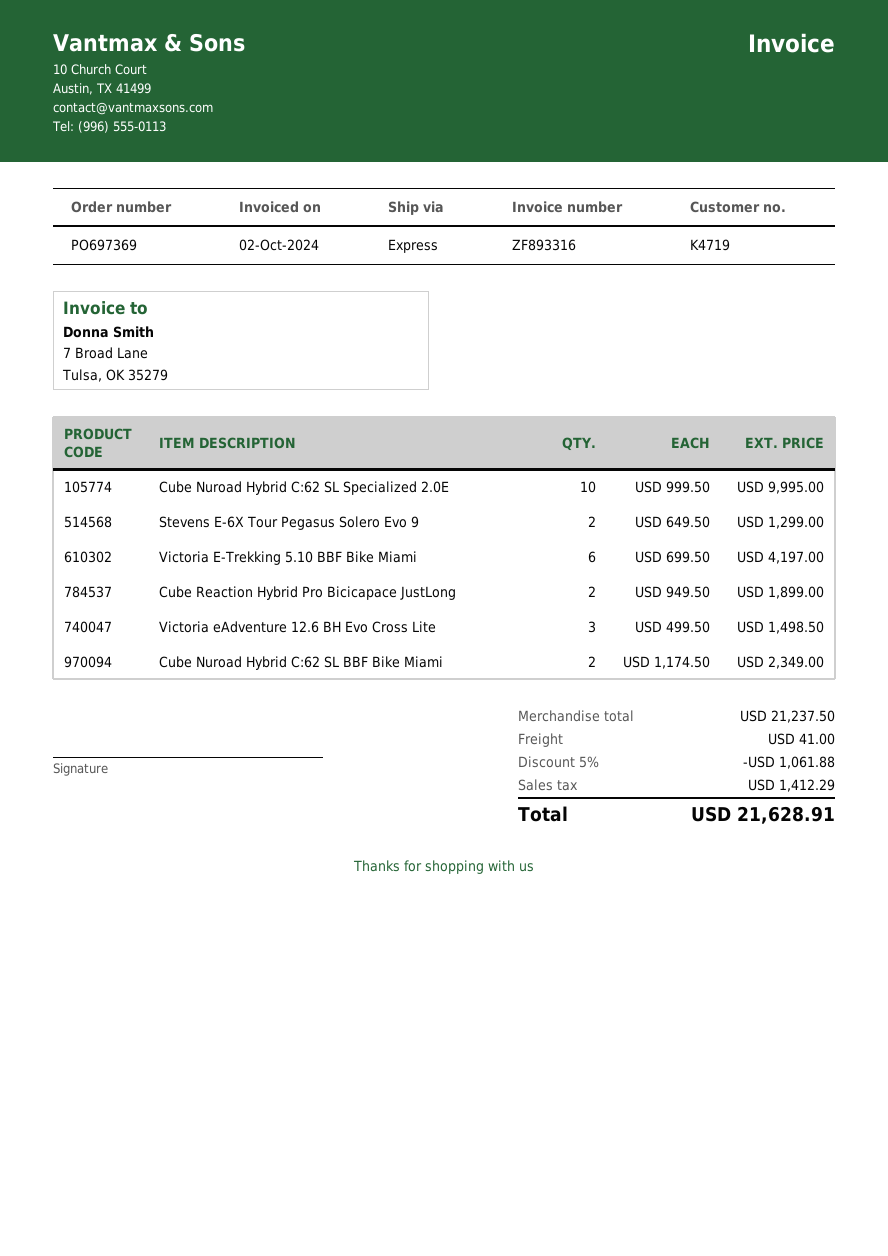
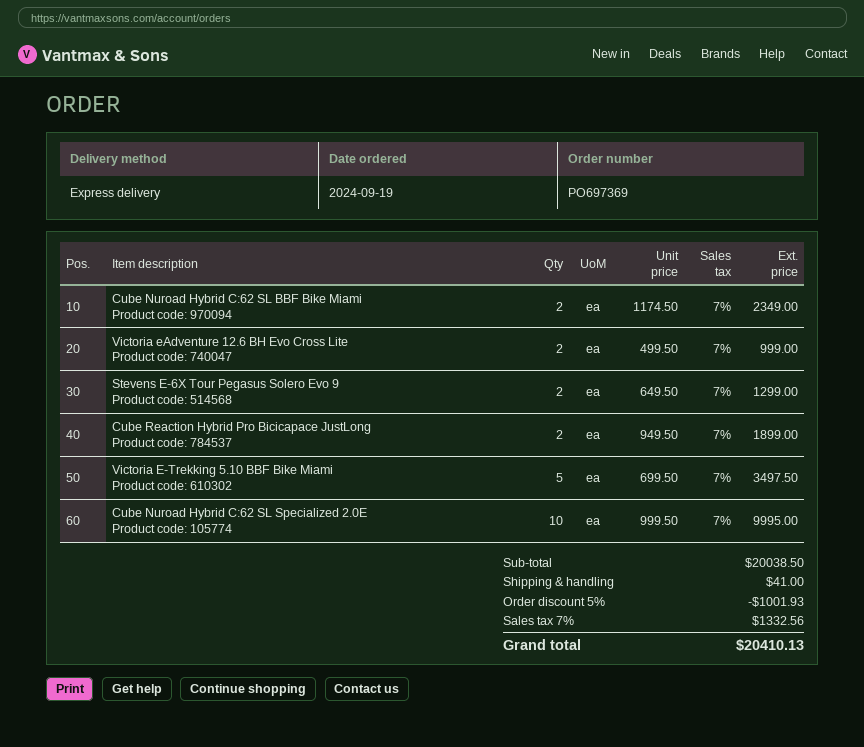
Victoria E-Trekking 5.10 BBF Bike Miami: 6 x 699.50 = 4197.00 -> 5 x 699.50 = 3497.50
Victoria eAdventure 12.6 BH Evo Cross Lite: 3 x 499.50 = 1498.50 -> 2 x 499.50 = 999.00
subtotal: 21237.50 -> 20038.50
discount: 5% = 1061.88 -> 5% = 1001.93
tax: 1412.29 -> 1332.56
total: 21628.91 -> 20410.13

